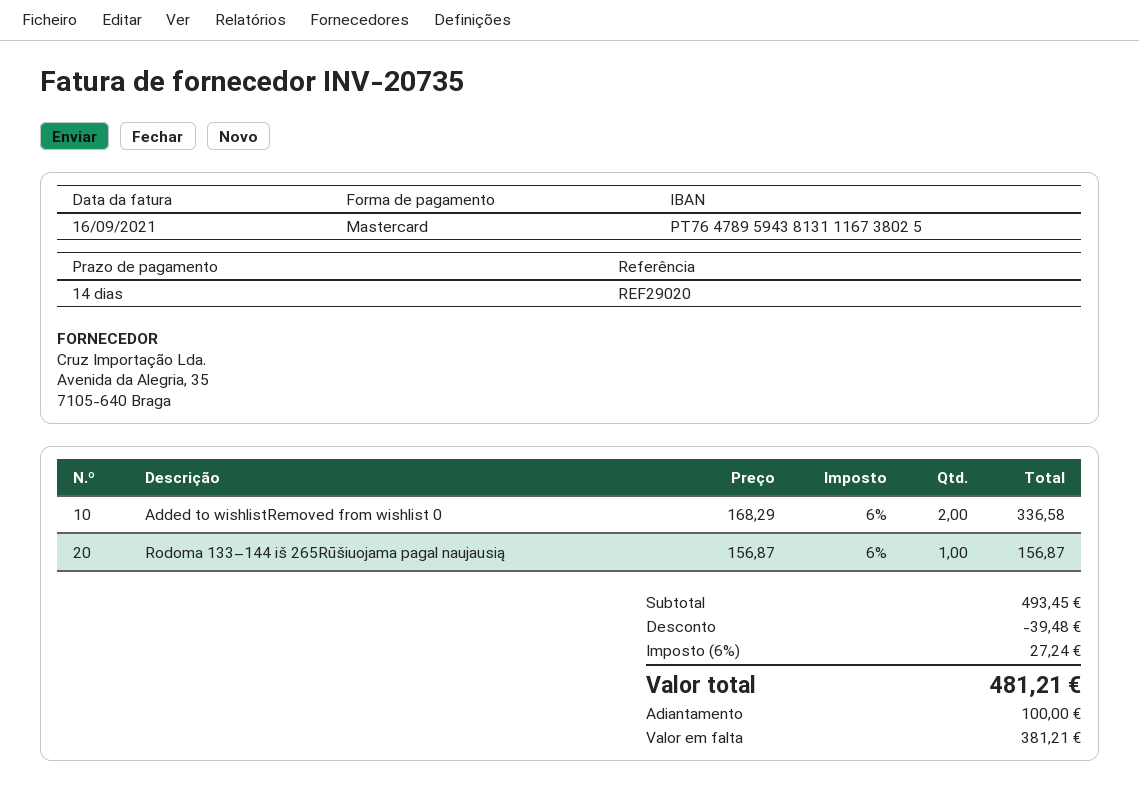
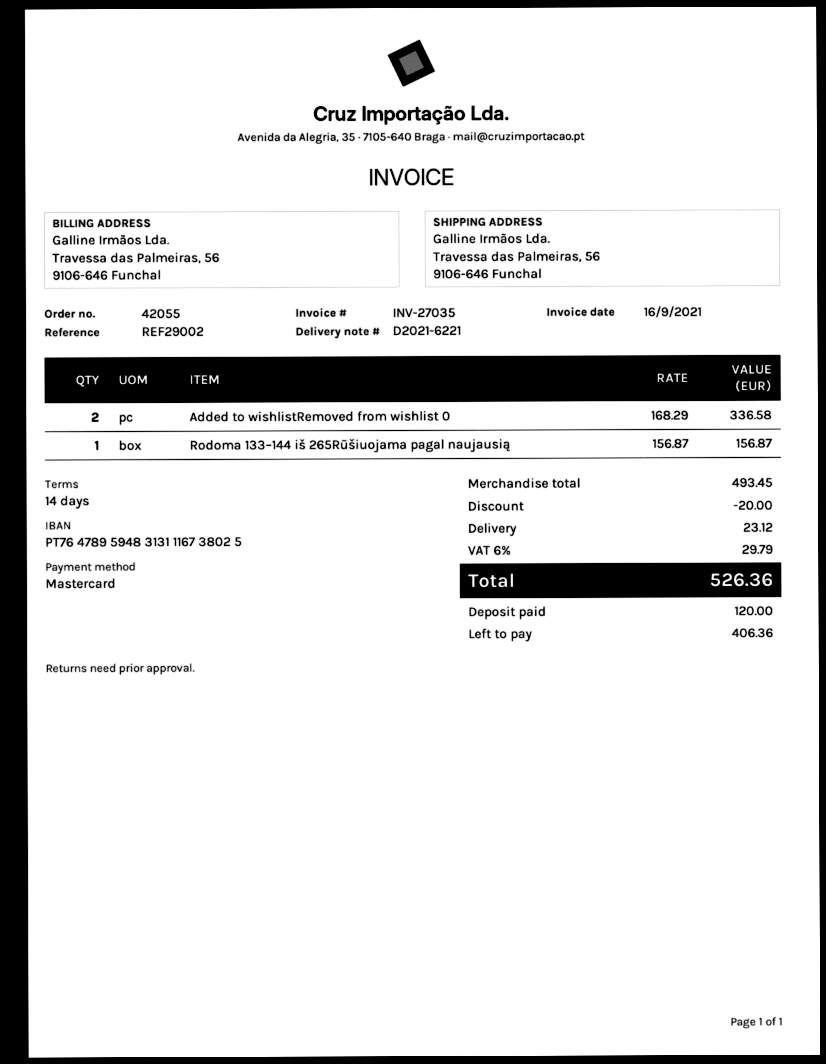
invoice number: INV-20735 -> INV-27035
reference: REF29020 -> REF29002
bank account: PT76478959438131116738025 -> PT76478959483131116738025
discount: 39.48 -> 20.00
shipping: none -> 23.12
tax: 6% = 27.24 -> 6% = 29.79
total: 481.21 -> 526.36
deposit: 100.00 -> 120.00
balance: 381.21 -> 406.36

